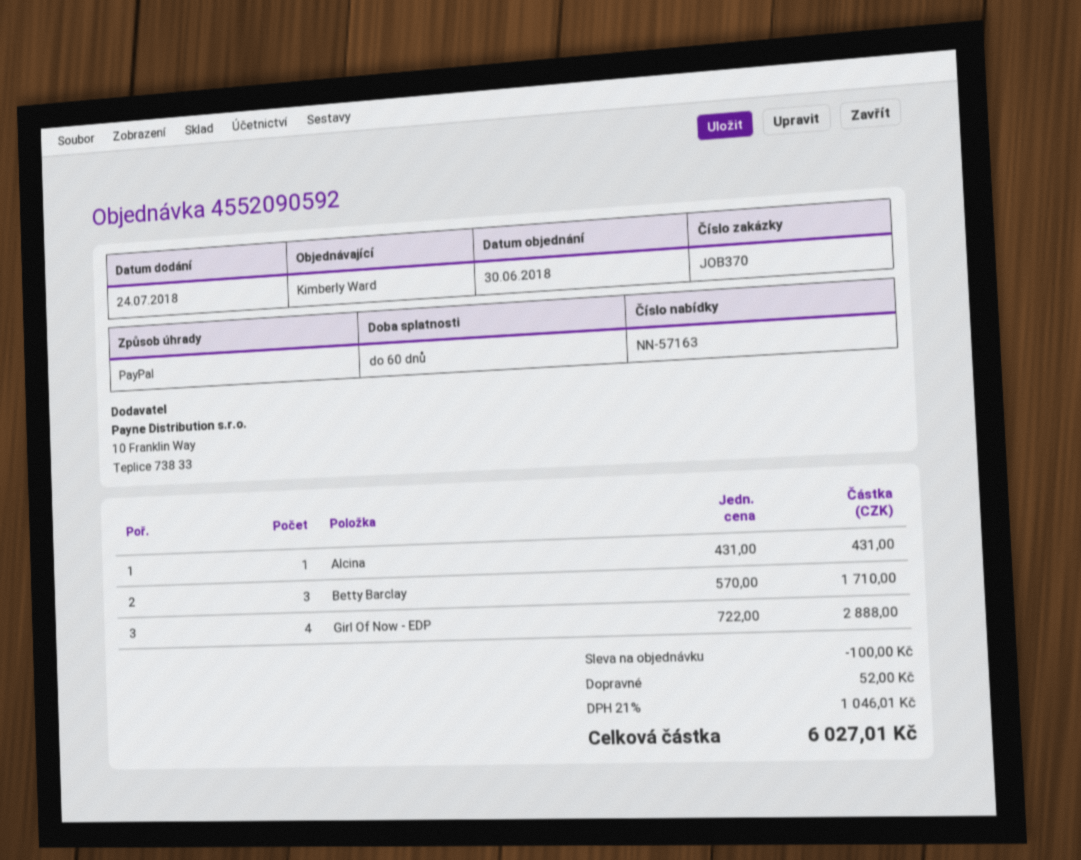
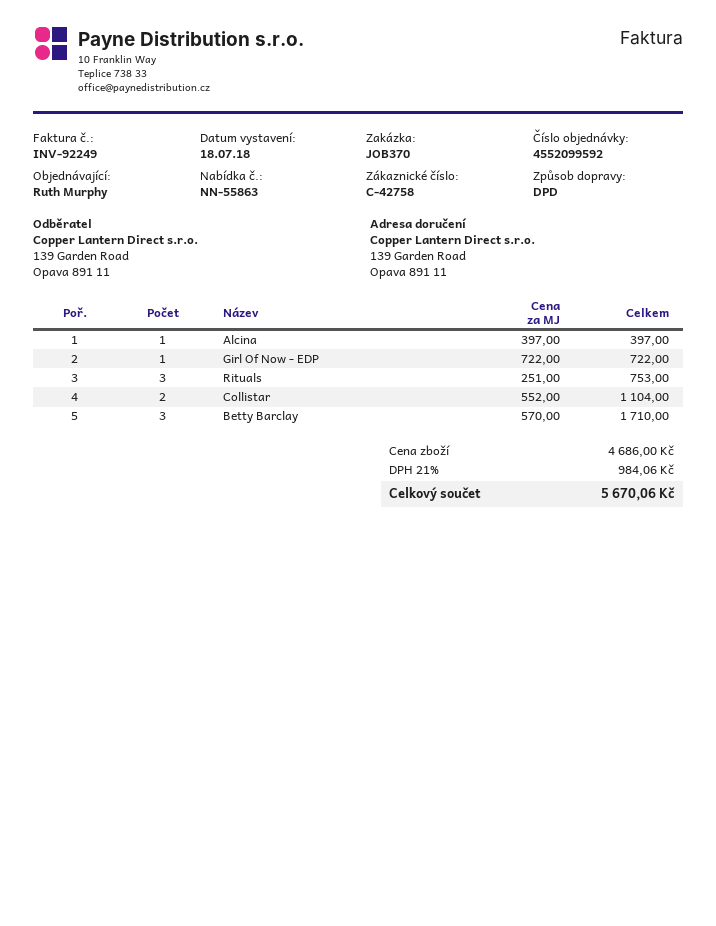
quote number: NN-57163 -> NN-55863
order number: 4552090592 -> 4552099592
ordered by: Kimberly Ward -> Ruth Murphy
Alcina: 1 x 431.00 = 431.00 -> 1 x 397.00 = 397.00
Girl Of Now - EDP: 4 x 722.00 = 2888.00 -> 1 x 722.00 = 722.00
Rituals: none -> 3 x 251.00 = 753.00
Collistar: none -> 2 x 552.00 = 1104.00
discount: 100.00 -> none
shipping: 52.00 -> none
tax: 21% = 1046.01 -> 21% = 984.06
total: 6027.01 -> 5670.06

